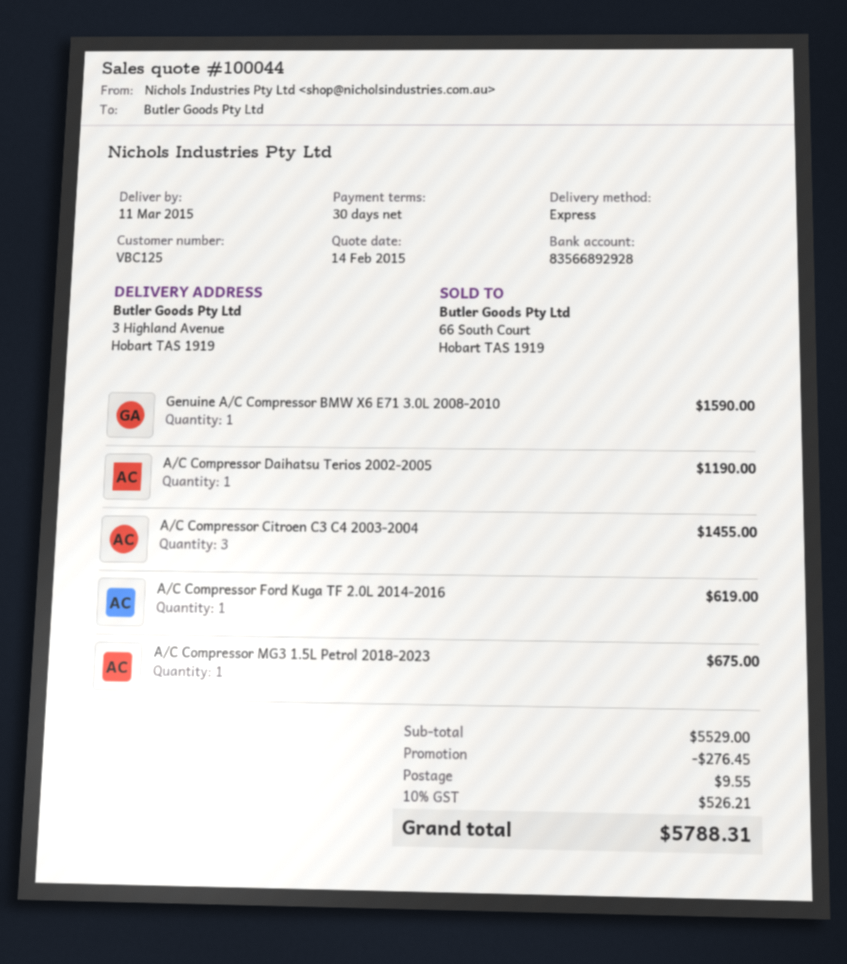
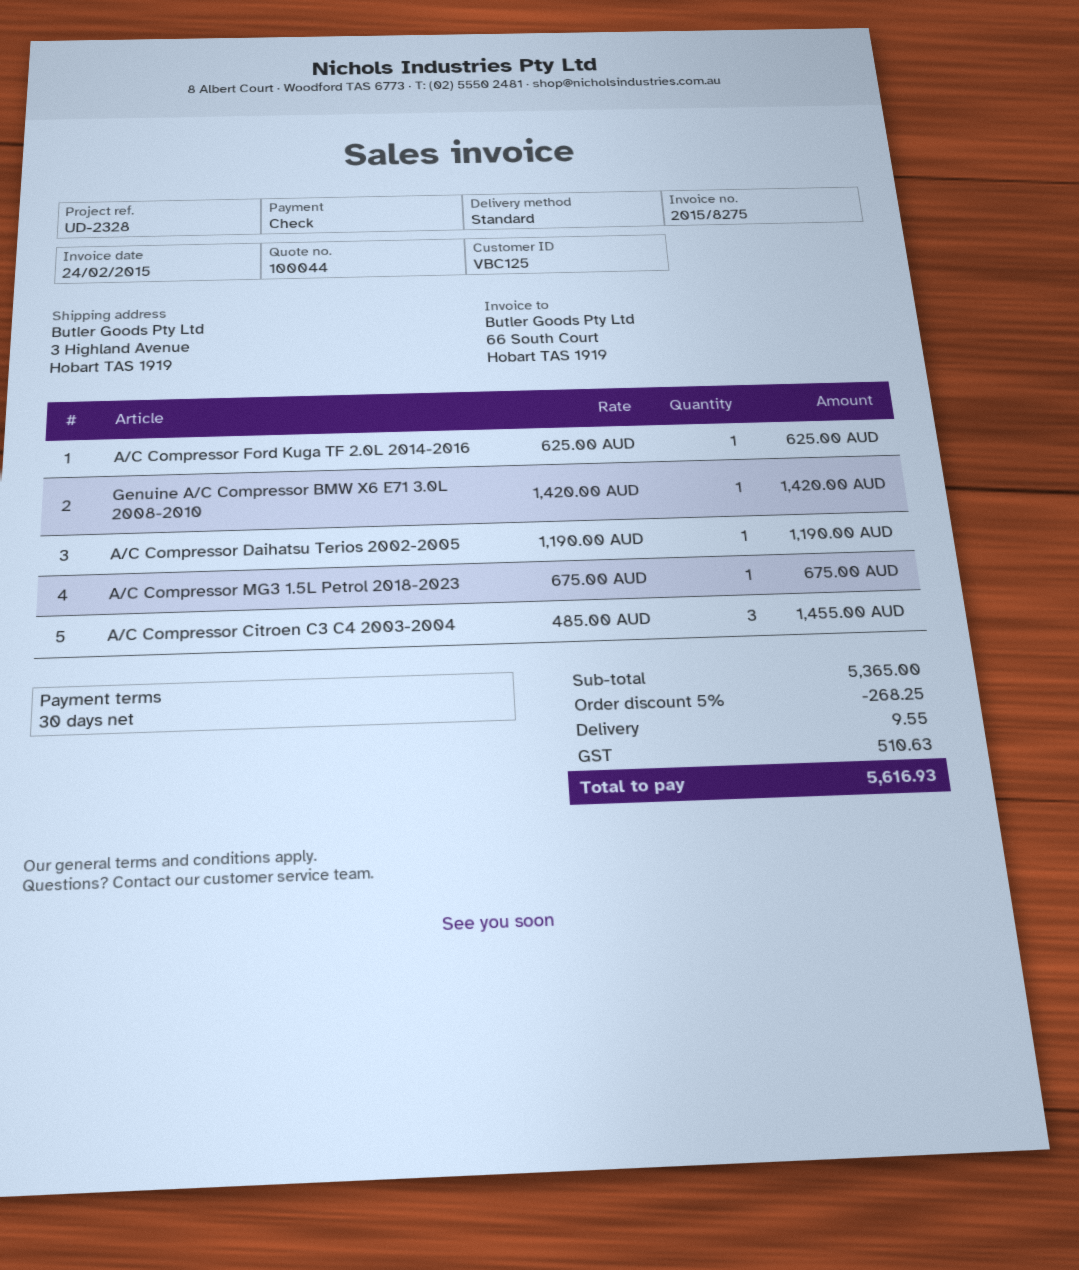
shipping method: express -> standard
Genuine A/C Compressor BMW X6 E71 3.0L 2008-2010: 1 for 1590.00 -> 1 for 1420.00
A/C Compressor Ford Kuga TF 2.0L 2014-2016: 1 for 619.00 -> 1 for 625.00
subtotal: 5529.00 -> 5365.00
discount: 276.45 -> 268.25
tax: 526.21 -> 510.63
total: 5788.31 -> 5616.93

